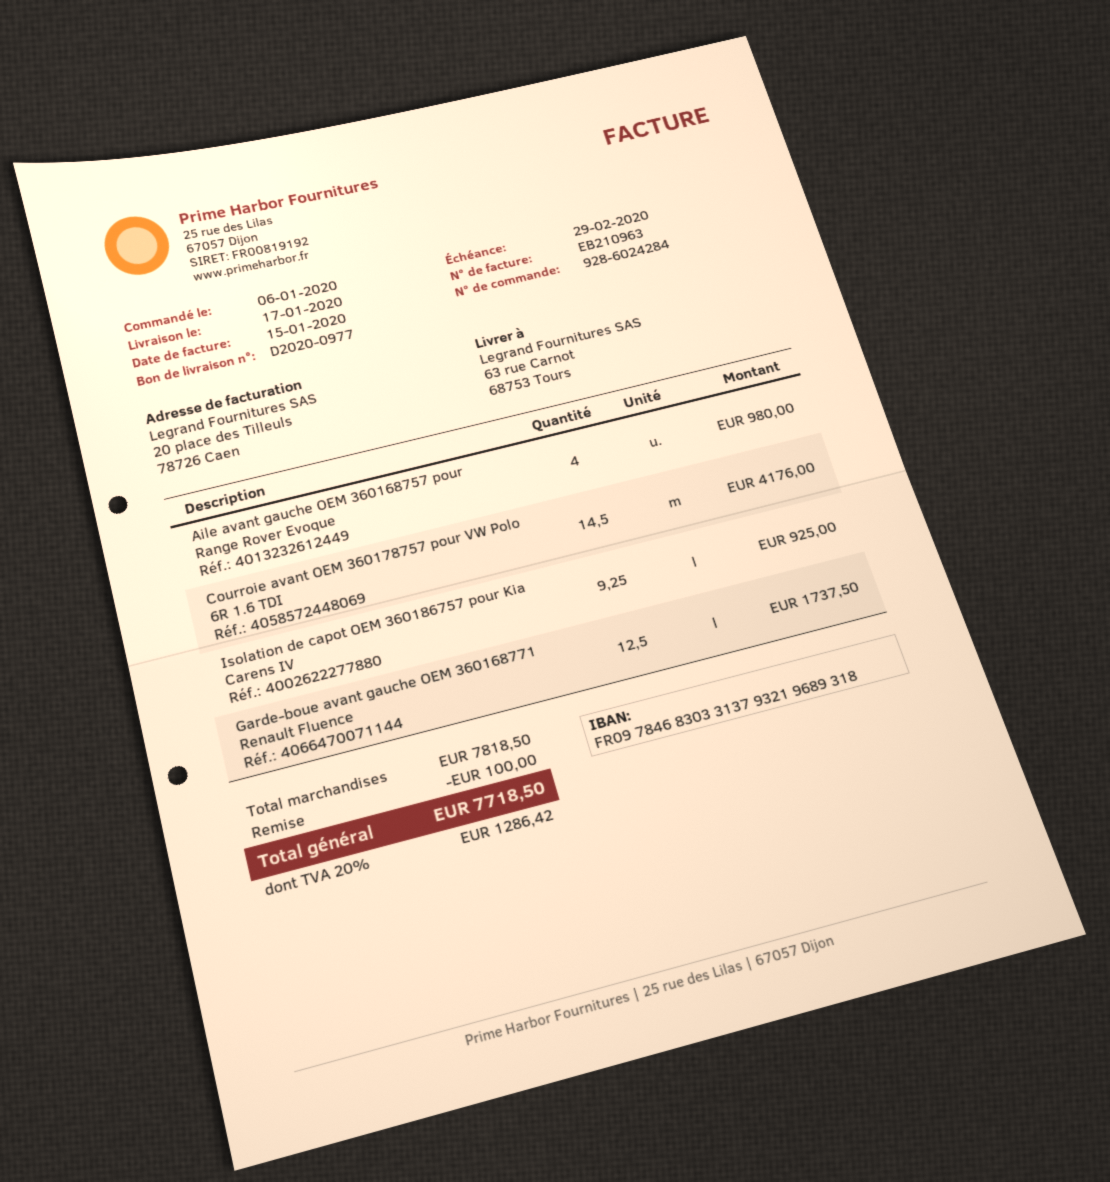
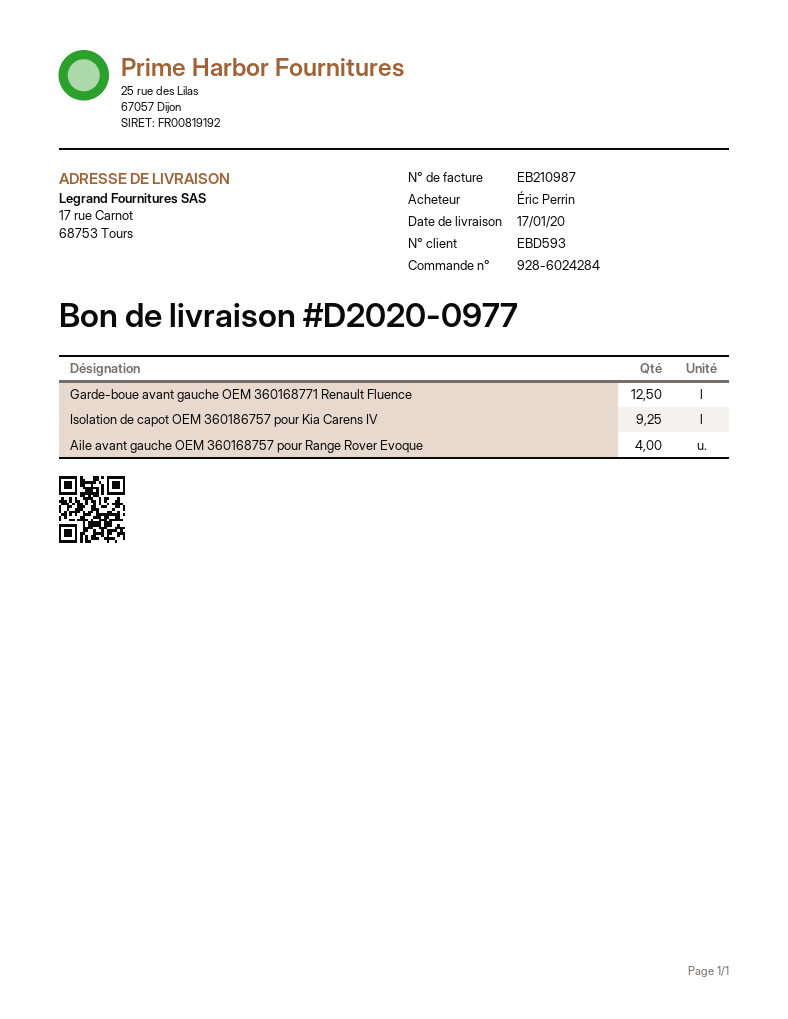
invoice number: EB210963 -> EB210987
ship to: 63 rue Carnot, 68753 Tours -> 17 rue Carnot, 68753 Tours
Courroie avant OEM 360178757 pour VW Polo 6R 1.6 TDI: 14.5 -> none

